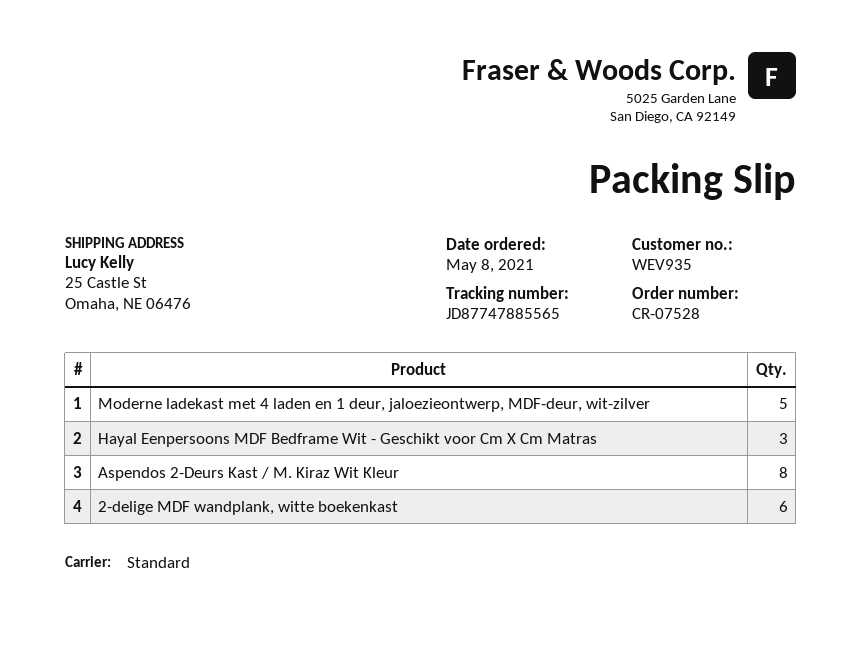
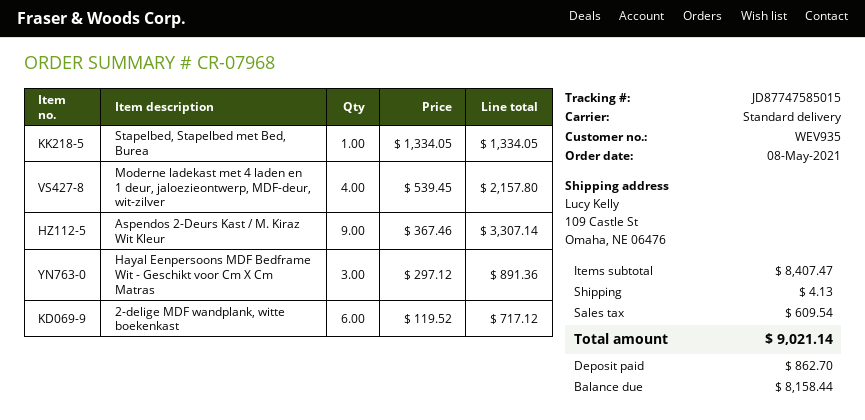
order number: CR-07528 -> CR-07968
tracking number: JD87747885565 -> JD87747585015
ship to: 25 Castle St, Omaha, NE 06476 -> 109 Castle St, Omaha, NE 06476
Moderne ladekast met 4 laden en 1 deur, jaloezieontwerp, MDF-deur, wit-zilver: 5 -> 4
Aspendos 2-Deurs Kast / M. Kiraz Wit Kleur: 8 -> 9
Stapelbed, Stapelbed met Bed, Burea: none -> 1

